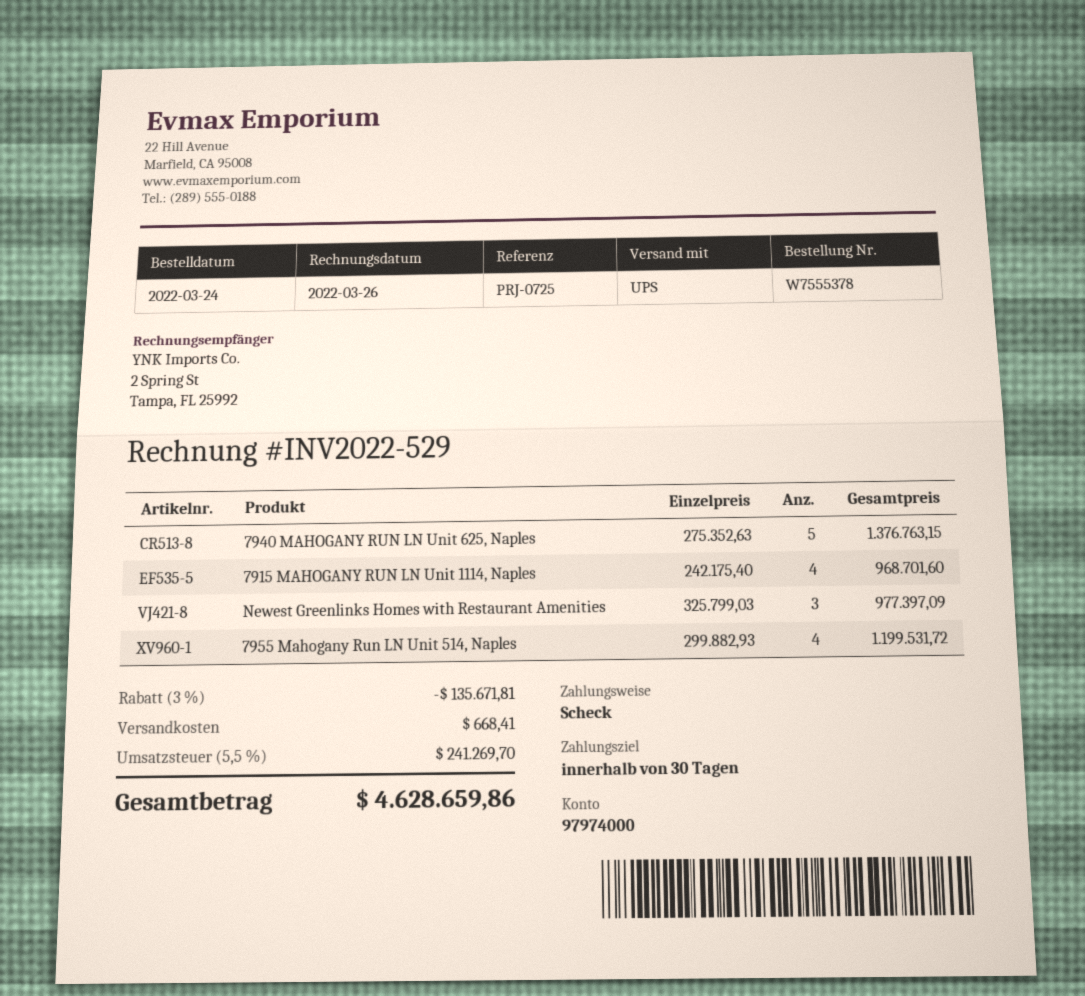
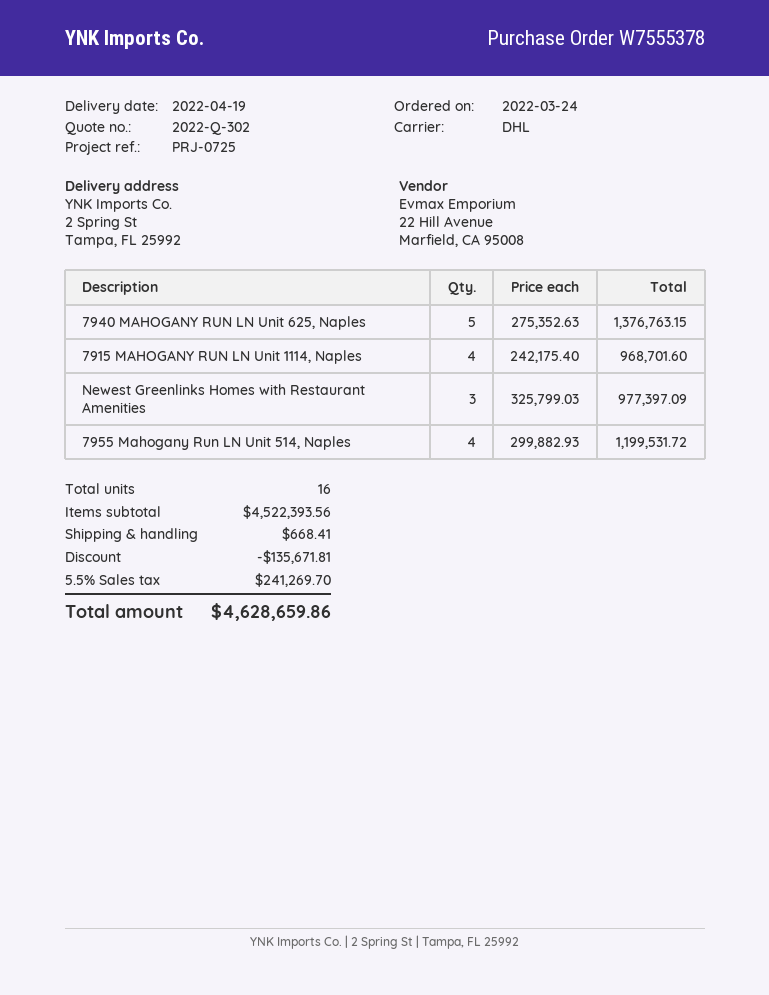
shipping method: UPS -> DHL

